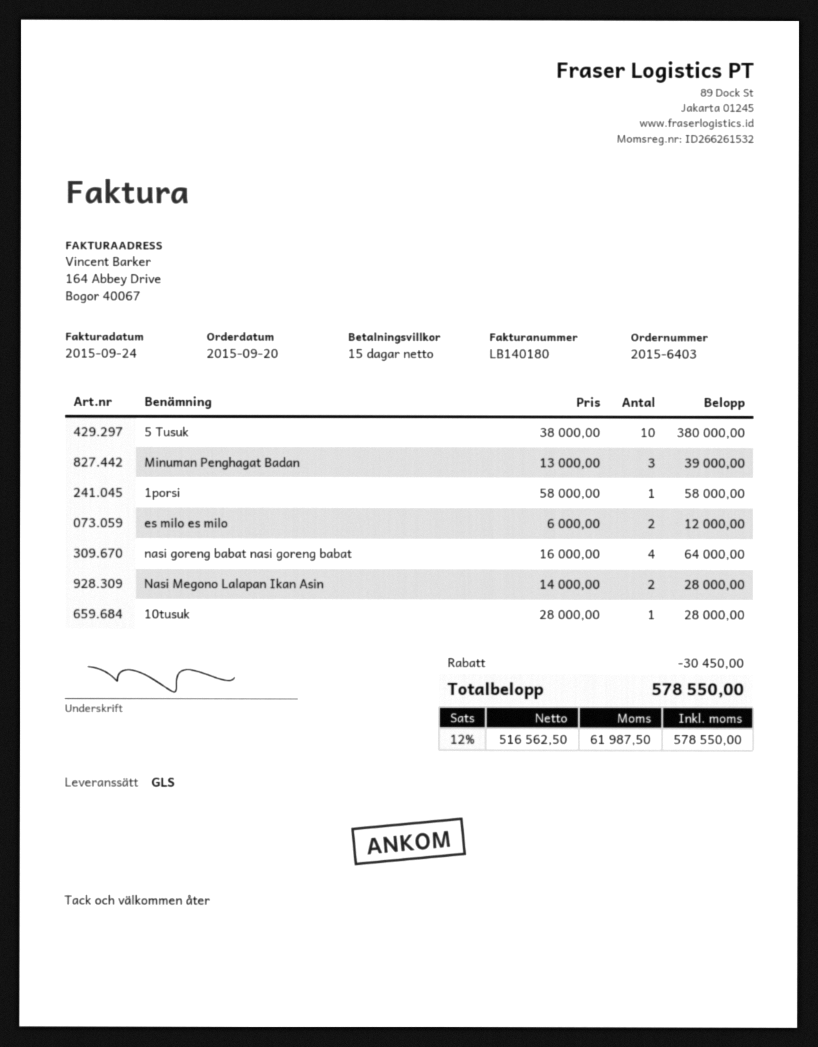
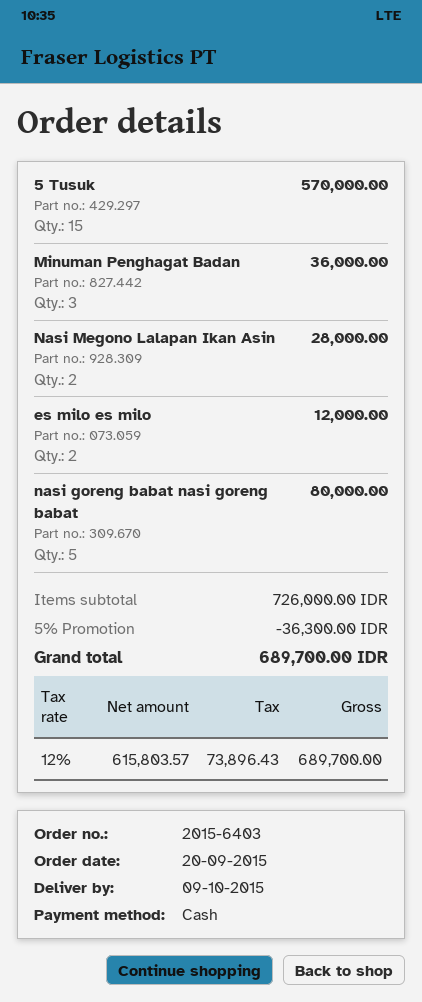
5 Tusuk: 10 for 380000.00 -> 15 for 570000.00
Minuman Penghagat Badan: 3 for 39000.00 -> 3 for 36000.00
1porsi: 1 for 58000.00 -> none
nasi goreng babat nasi goreng babat: 4 for 64000.00 -> 5 for 80000.00
10tusuk: 1 for 28000.00 -> none
discount: 30450.00 -> 36300.00
net: 516562.50 -> 615803.57
tax: 12% = 61987.50 -> 12% = 73896.43
total: 578550.00 -> 689700.00

